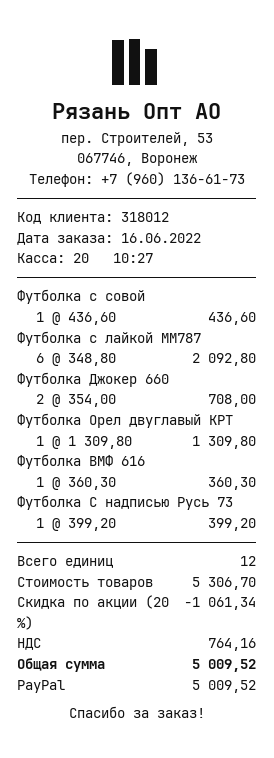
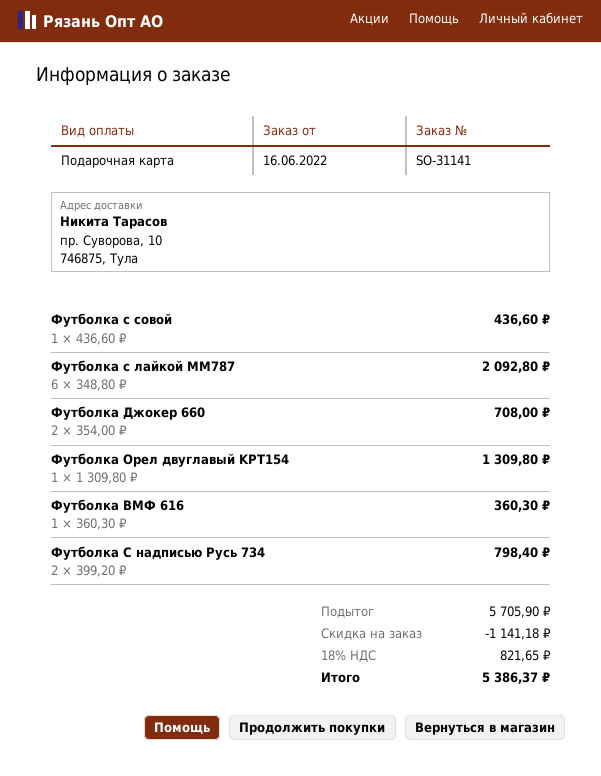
payment method: PayPal -> gift card
Футболка С надписью Русь 73: 1 x 399.20 = 399.20 -> 2 x 399.20 = 798.40
subtotal: 5306.70 -> 5705.90
discount: 1061.34 -> 1141.18
tax: 764.16 -> 821.65
total: 5009.52 -> 5386.37

